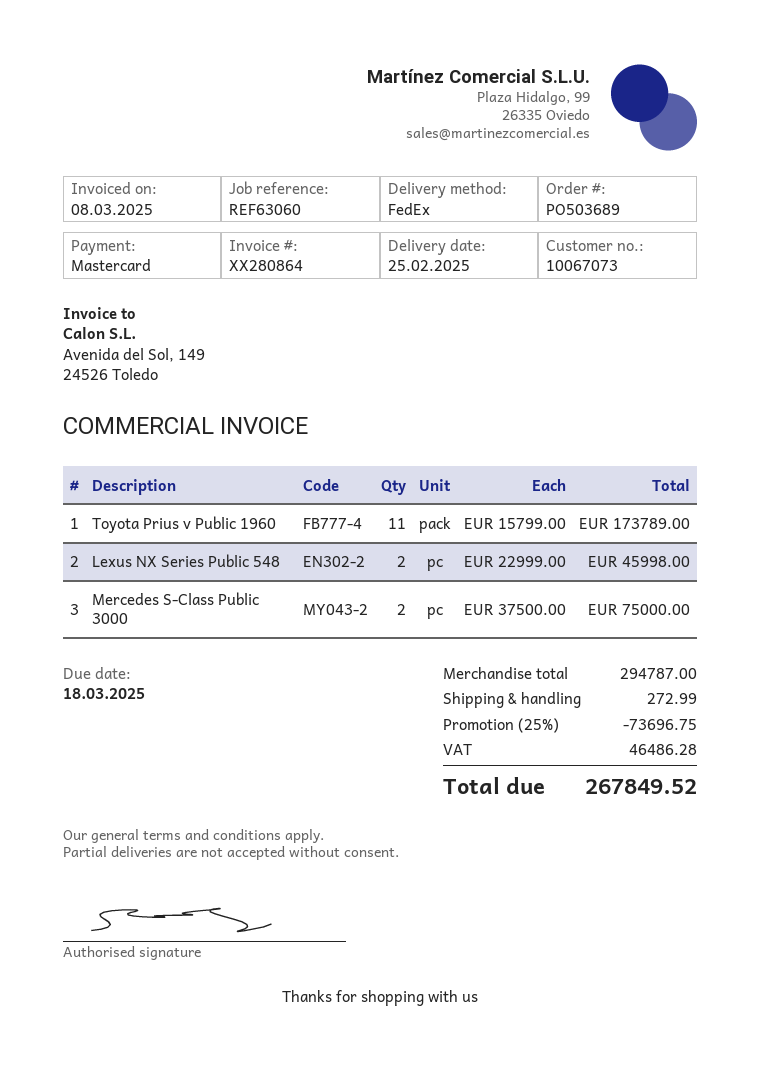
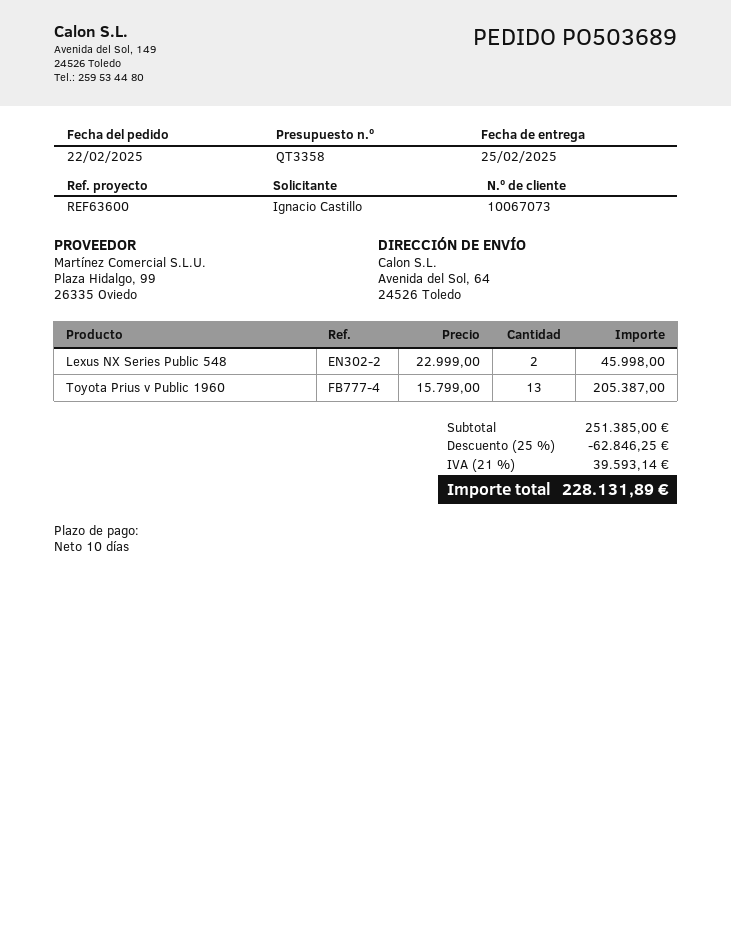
reference: REF63060 -> REF63600
Toyota Prius v Public 1960: 11 x 15799.00 = 173789.00 -> 13 x 15799.00 = 205387.00
Mercedes S-Class Public 3000: 2 x 37500.00 = 75000.00 -> none
subtotal: 294787.00 -> 251385.00
discount: 25% = 73696.75 -> 25% = 62846.25
shipping: 272.99 -> none
tax: 46486.28 -> 39593.14
total: 267849.52 -> 228131.89

